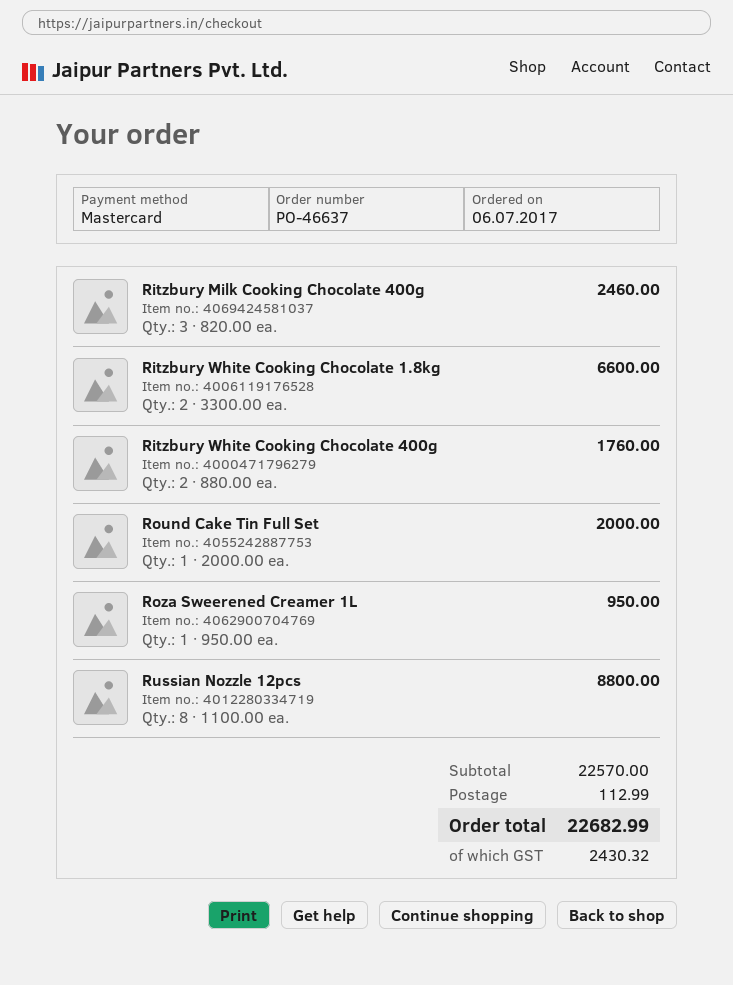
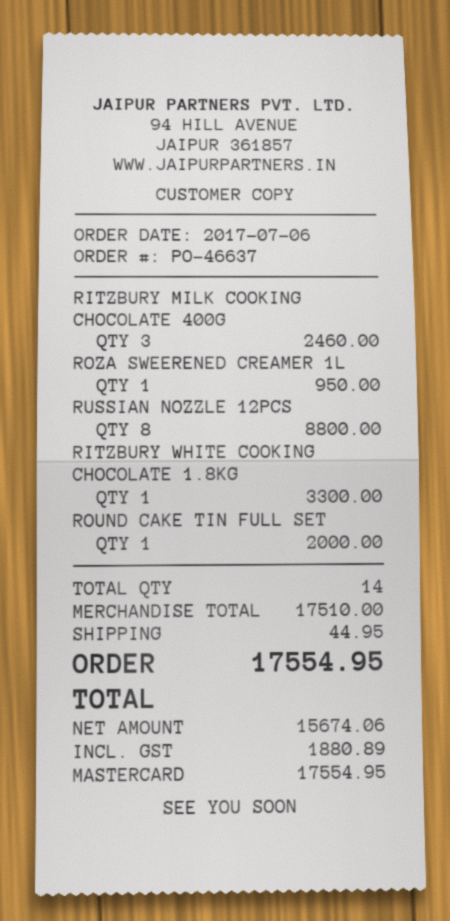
Ritzbury White Cooking Chocolate 1.8kg: 2 for 6600.00 -> 1 for 3300.00
Ritzbury White Cooking Chocolate 400g: 2 for 1760.00 -> none
subtotal: 22570.00 -> 17510.00
shipping: 112.99 -> 44.95
tax: 2430.32 -> 1880.89
total: 22682.99 -> 17554.95

